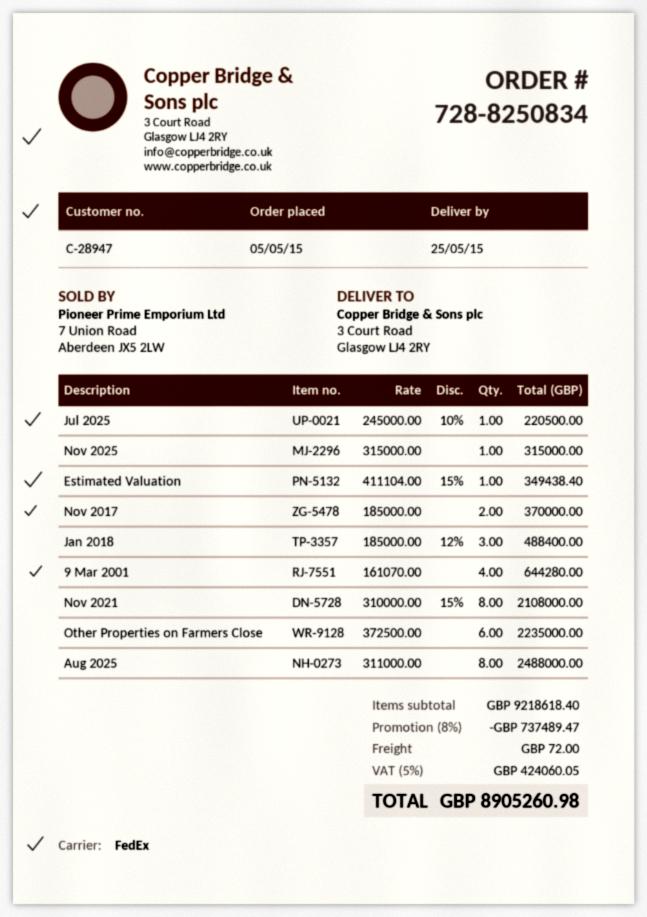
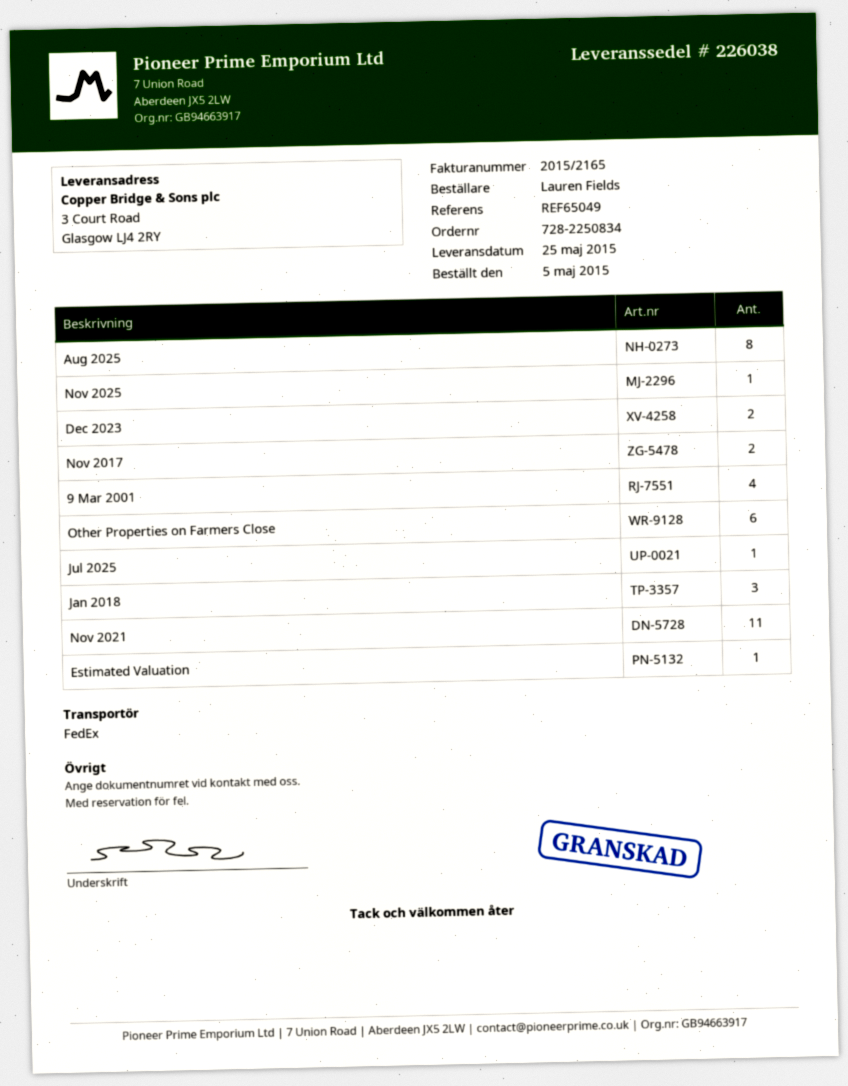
order number: 728-8250834 -> 728-2250834
Nov 2021: 8 -> 11
Dec 2023: none -> 2

